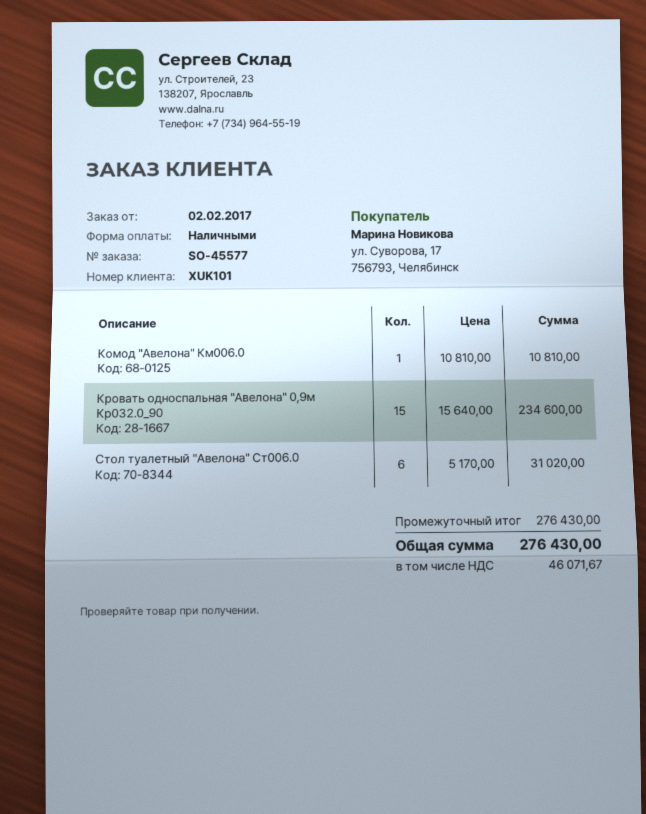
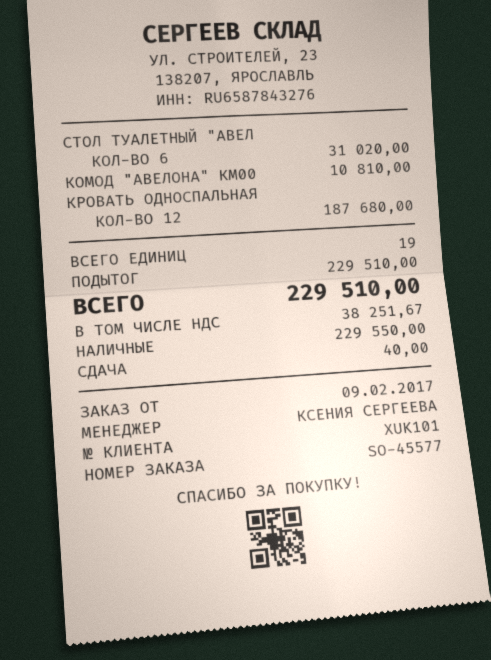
order date: 2017-02-02 -> 2017-02-09
Кровать односпальная "Авелона" 0,9м Кр032.0_90: 15 for 234600.00 -> 12 for 187680.00
subtotal: 276430.00 -> 229510.00
tax: 46071.67 -> 38251.67
total: 276430.00 -> 229510.00

